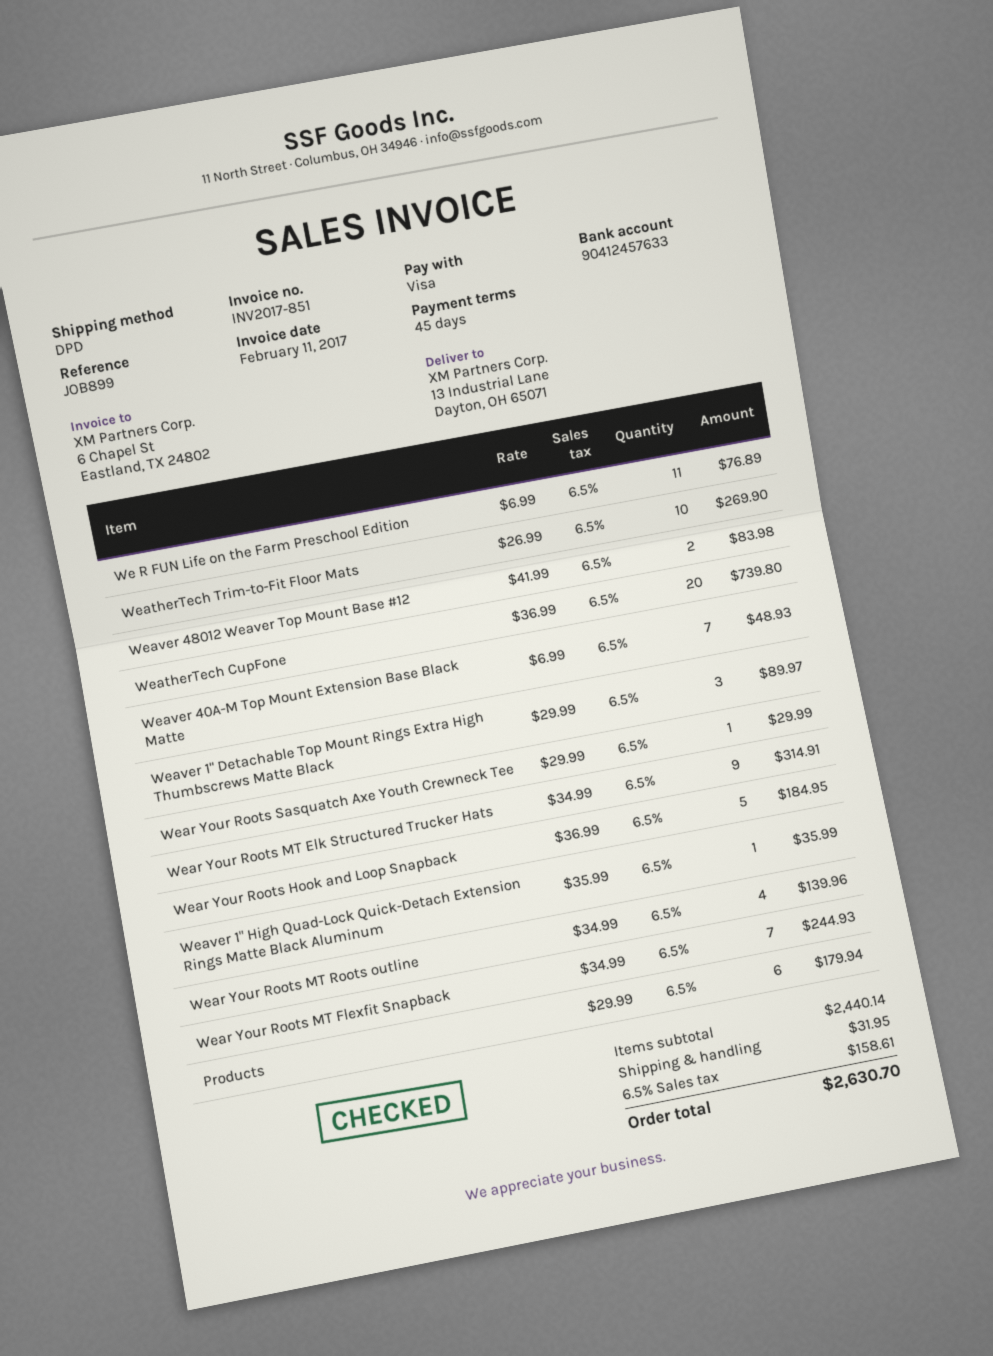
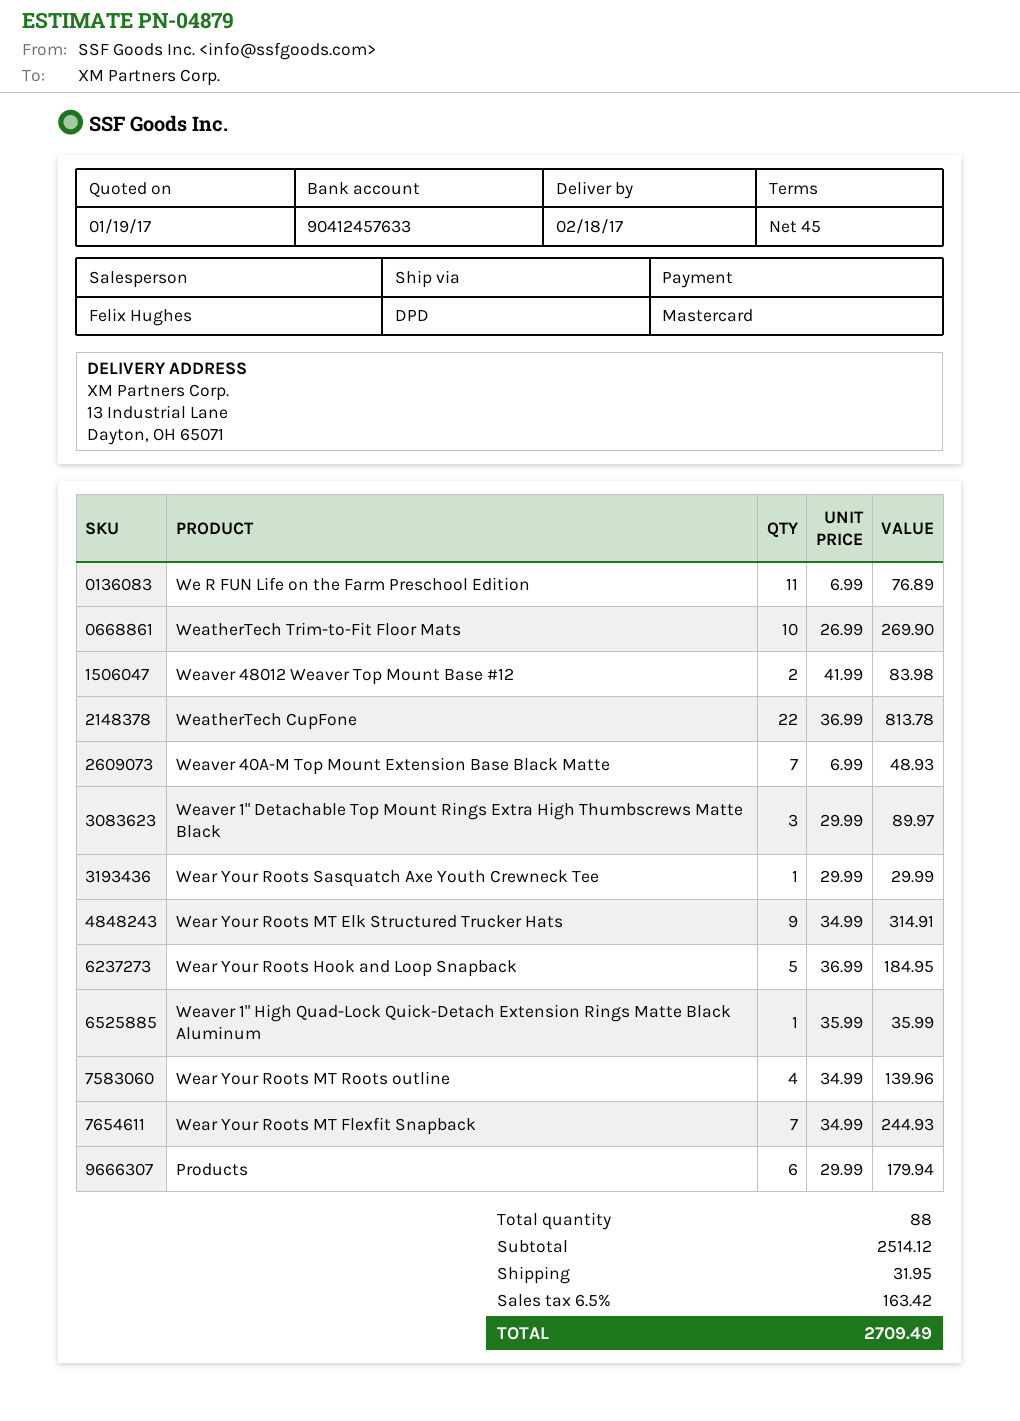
payment method: Visa -> Mastercard
WeatherTech CupFone: 20 x 36.99 = 739.80 -> 22 x 36.99 = 813.78
subtotal: 2440.14 -> 2514.12
tax: 6.5% = 158.61 -> 6.5% = 163.42
total: 2630.70 -> 2709.49

